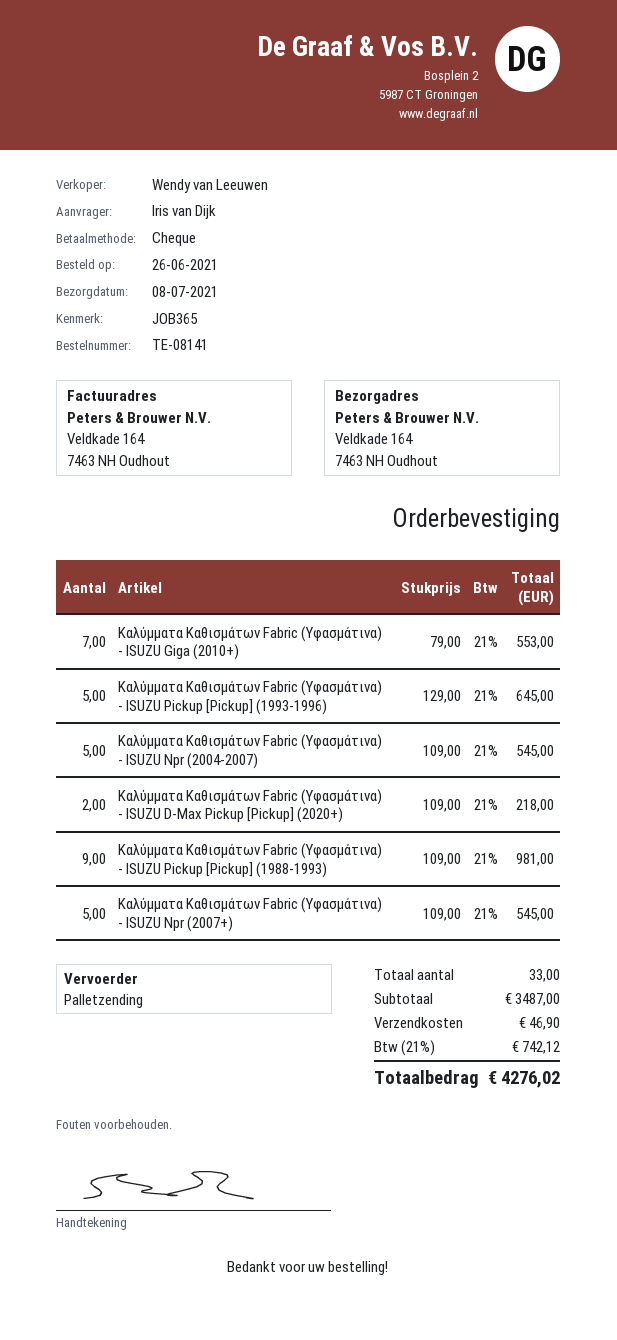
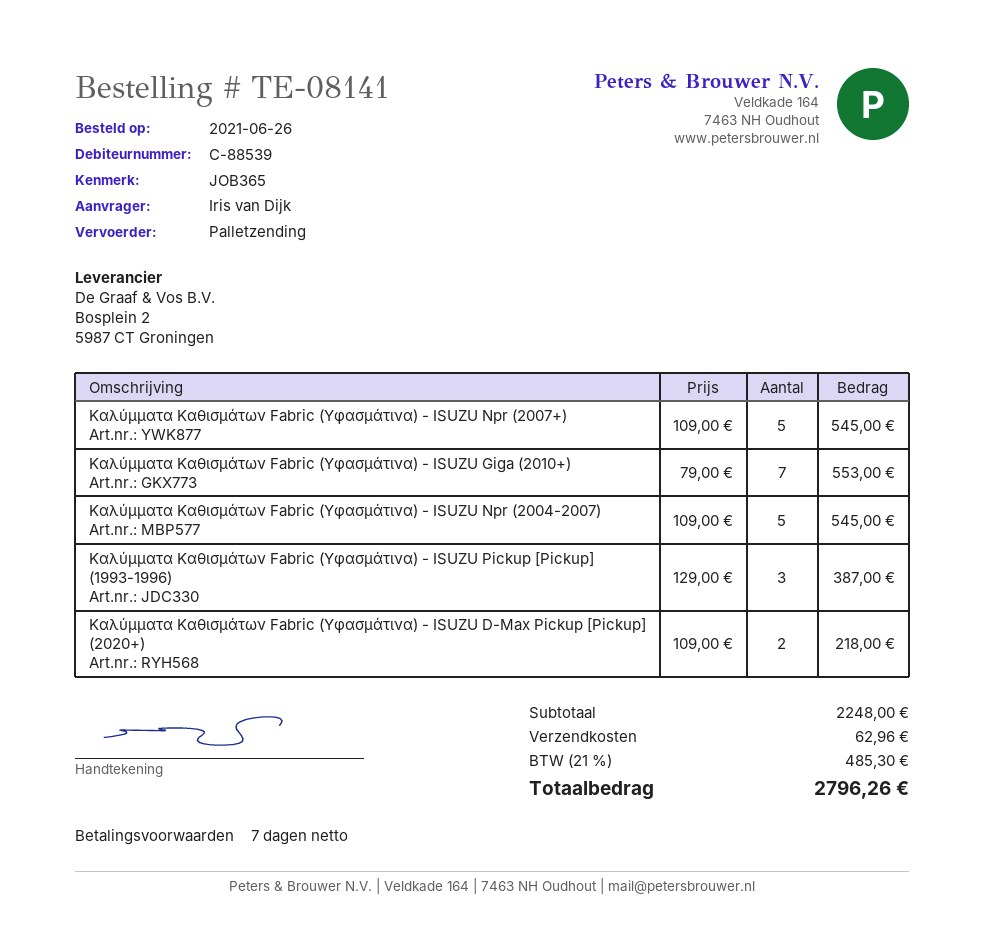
Καλύμματα Καθισμάτων Fabric (Υφασμάτινα) - ISUZU Pickup [Pickup] (1993-1996): 5 x 129.00 = 645.00 -> 3 x 129.00 = 387.00
Καλύμματα Καθισμάτων Fabric (Υφασμάτινα) - ISUZU Pickup [Pickup] (1988-1993): 9 x 109.00 = 981.00 -> none
subtotal: 3487.00 -> 2248.00
shipping: 46.90 -> 62.96
tax: 21% = 742.12 -> 21% = 485.30
total: 4276.02 -> 2796.26

